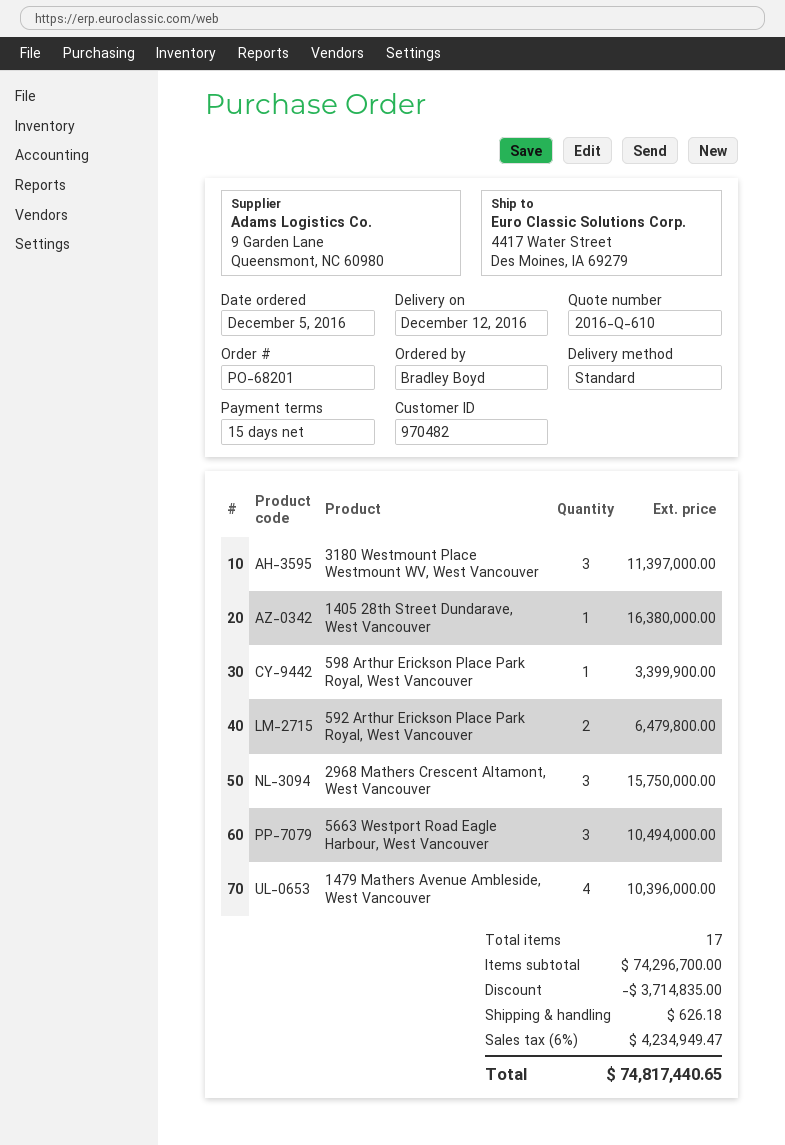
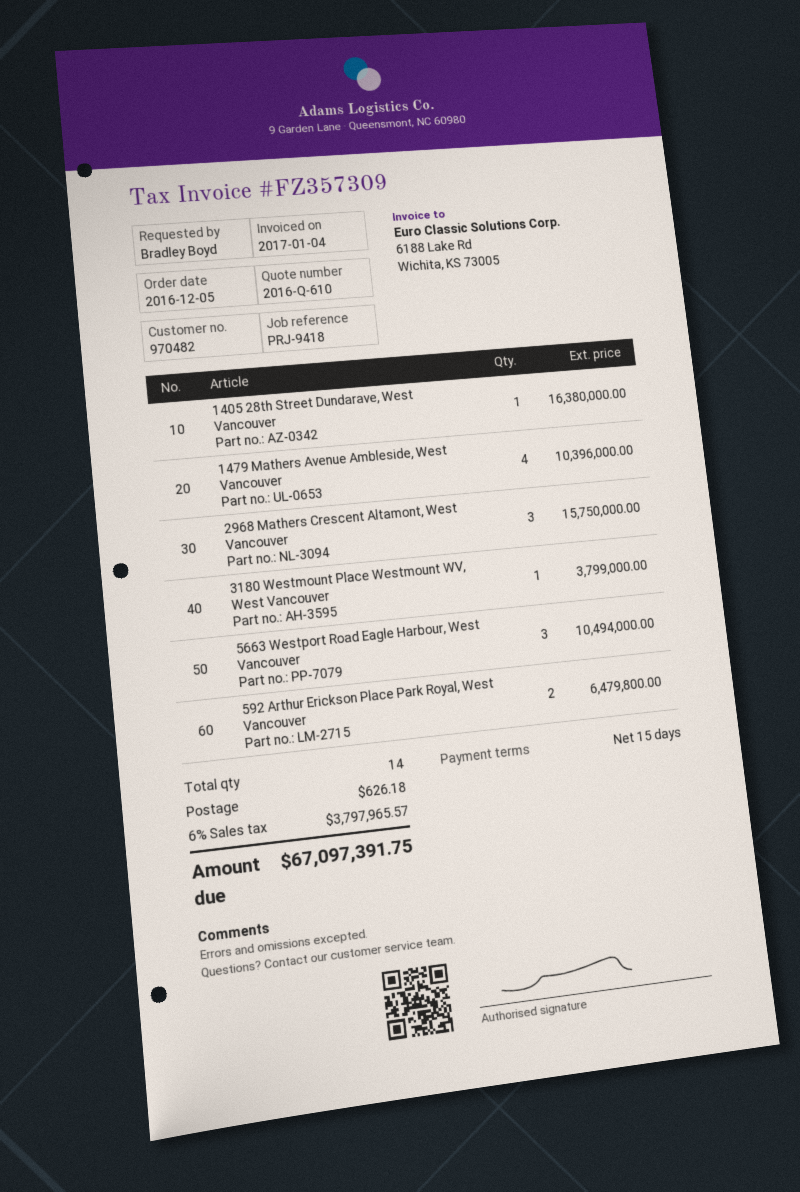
3180 Westmount Place Westmount WV, West Vancouver: 3 for 11397000.00 -> 1 for 3799000.00
598 Arthur Erickson Place Park Royal, West Vancouver: 1 for 3399900.00 -> none
total quantity: 17 -> 14
discount: 3714835.00 -> none
tax: 6% = 4234949.47 -> 6% = 3797965.57
total: 74817440.65 -> 67097391.75

